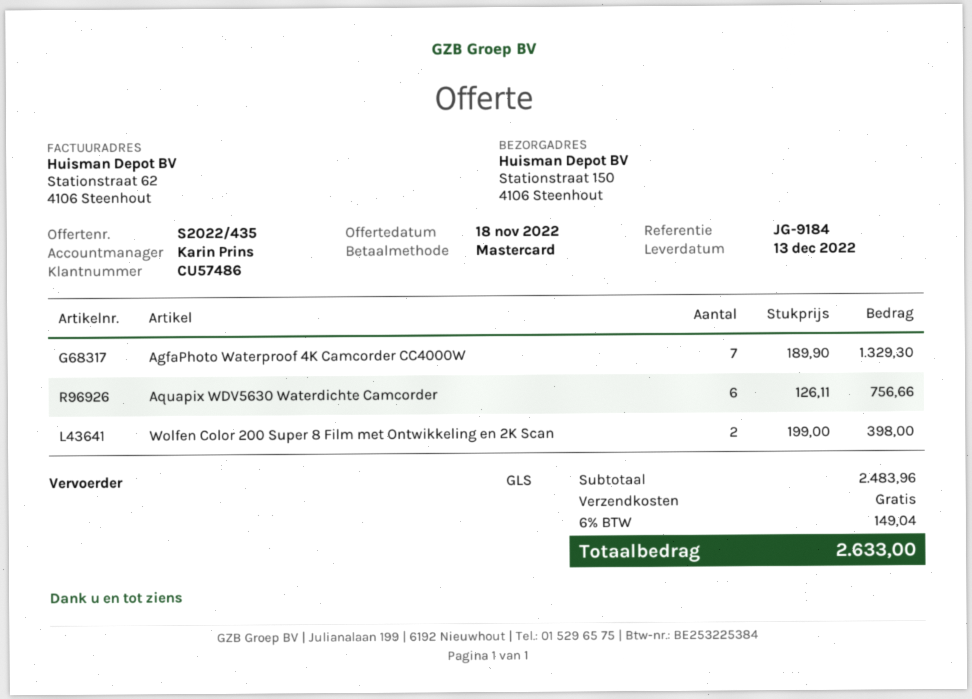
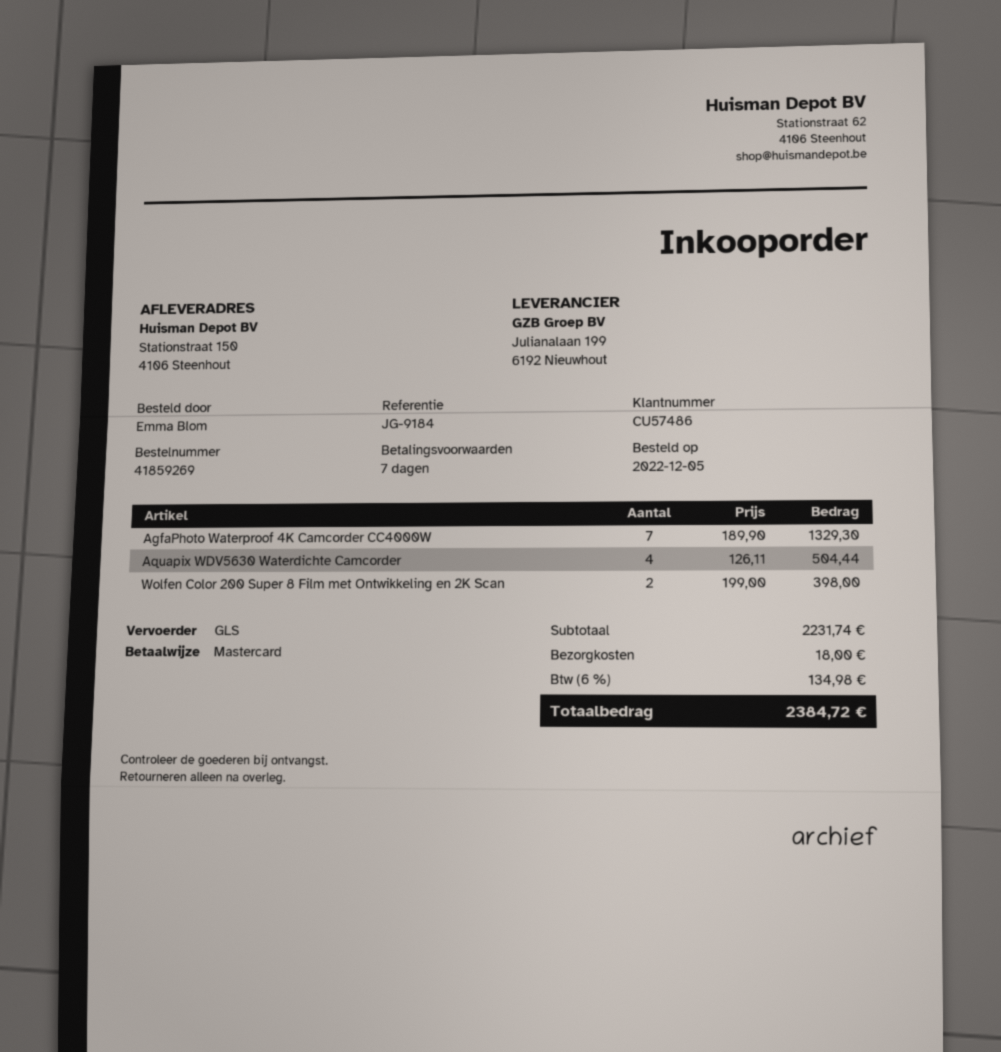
Aquapix WDV5630 Waterdichte Camcorder: 6 x 126.11 = 756.66 -> 4 x 126.11 = 504.44
subtotal: 2483.96 -> 2231.74
shipping: 0.00 -> 18.00
tax: 6% = 149.04 -> 6% = 134.98
total: 2633.00 -> 2384.72

